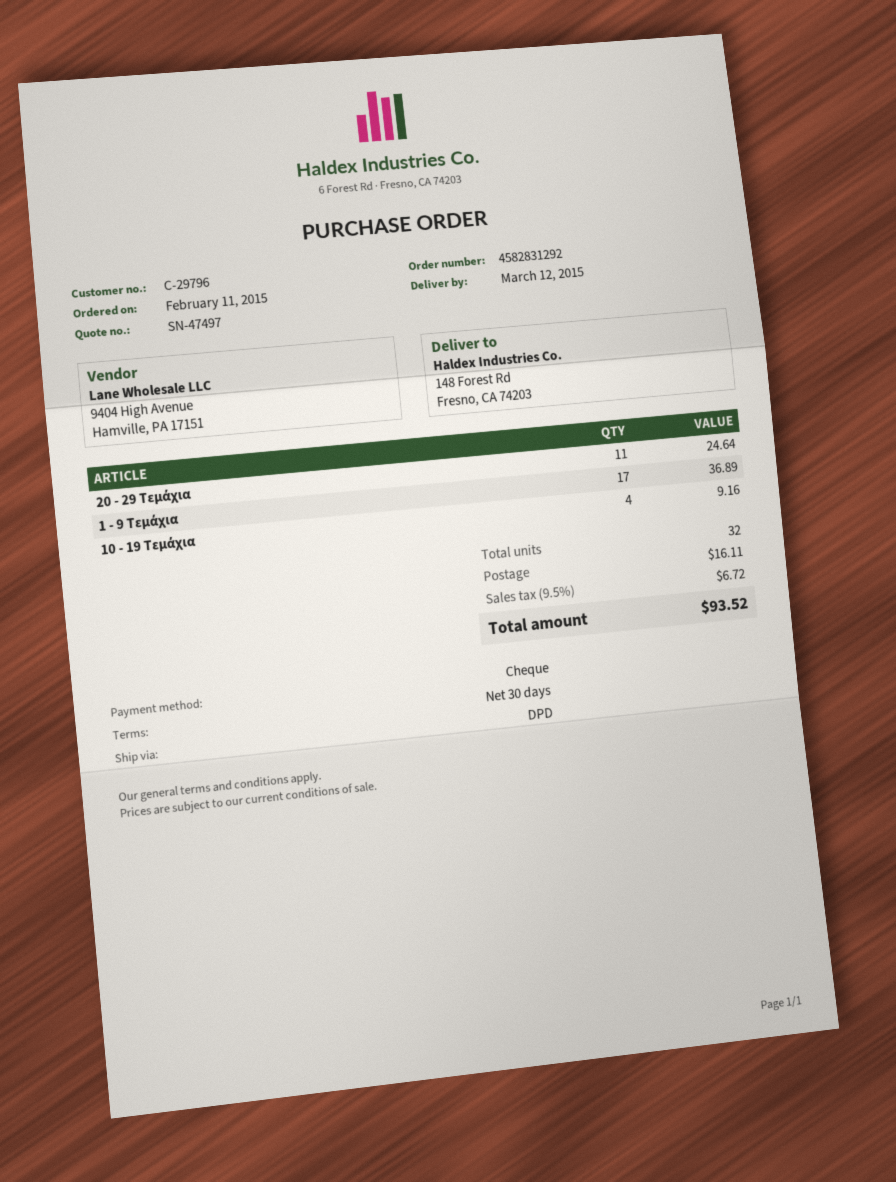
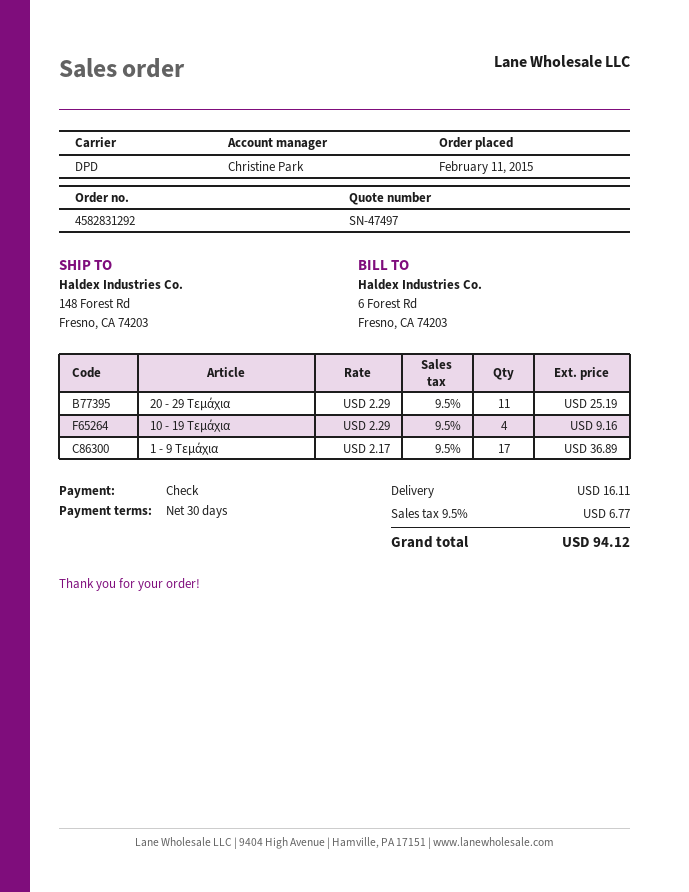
20 - 29 Τεμάχια: 11 for 24.64 -> 11 for 25.19
tax: 9.5% = 6.72 -> 9.5% = 6.77
total: 93.52 -> 94.12

